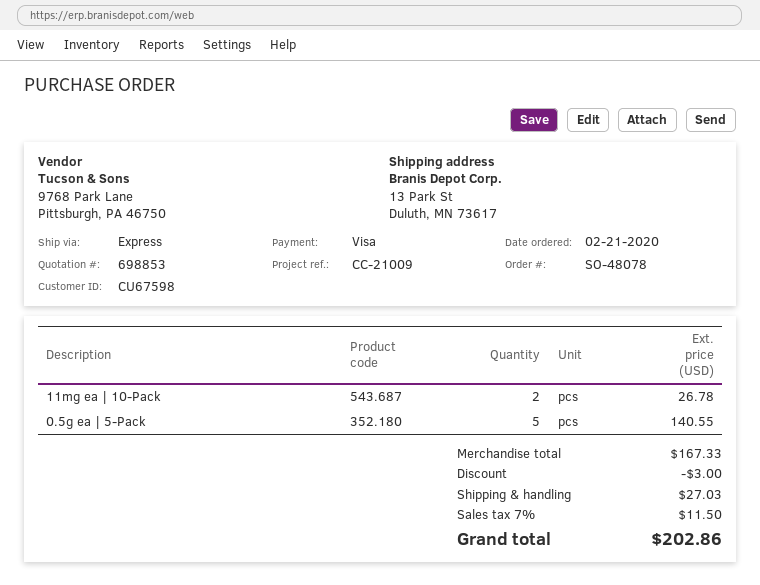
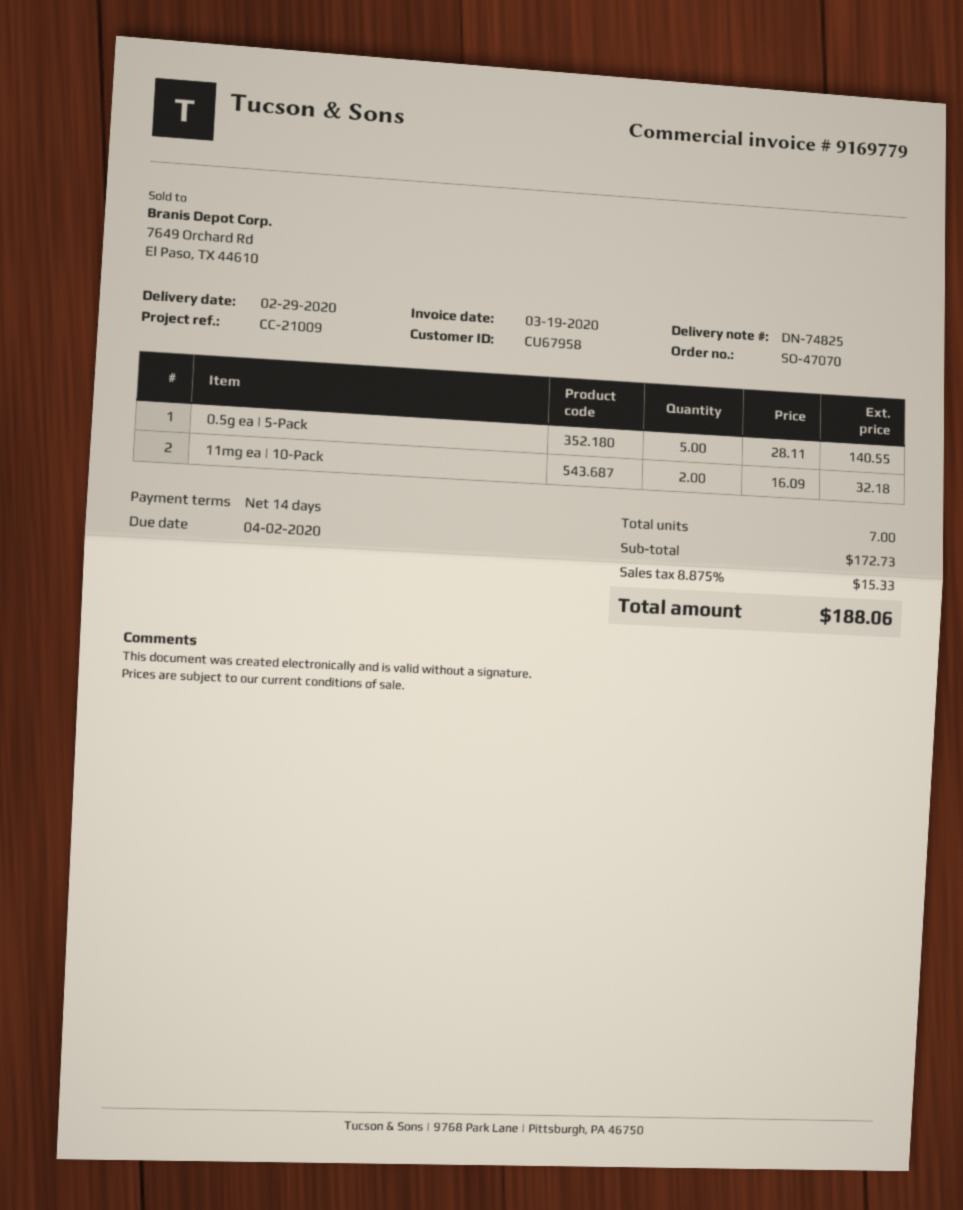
order number: SO-48078 -> SO-47070
customer number: CU67598 -> CU67958
11mg ea | 10-Pack: 2 for 26.78 -> 2 for 32.18
subtotal: 167.33 -> 172.73
discount: 3.00 -> none
shipping: 27.03 -> none
tax: 7% = 11.50 -> 8.875% = 15.33
total: 202.86 -> 188.06

